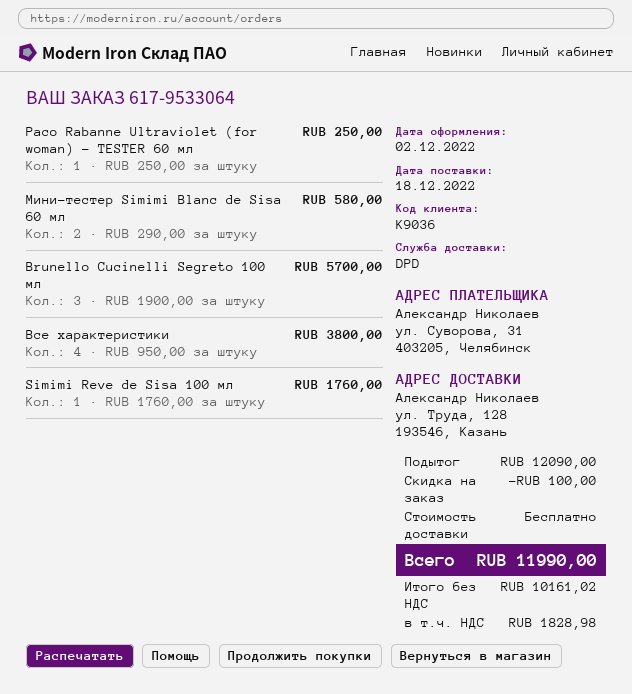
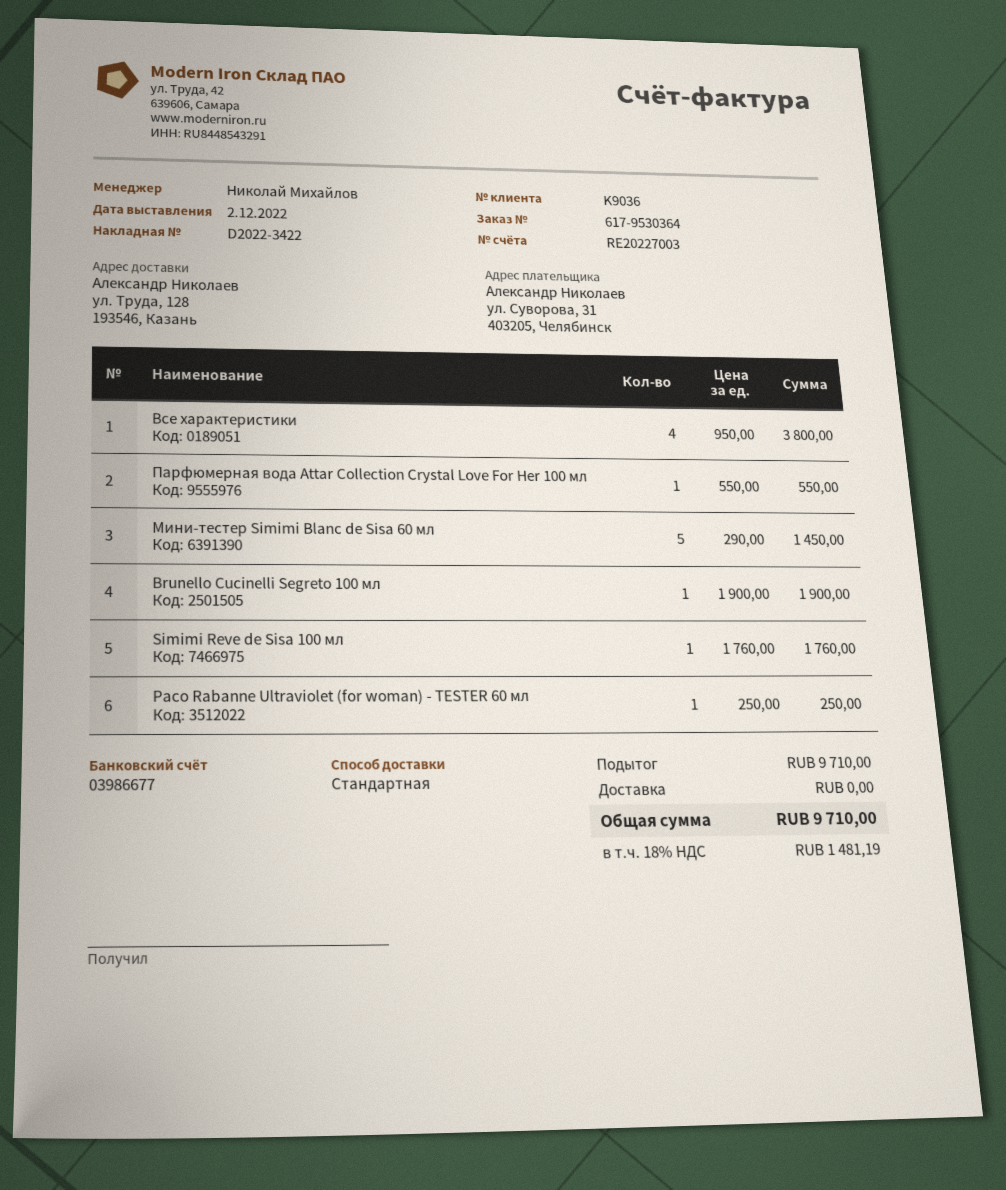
order number: 617-9533064 -> 617-9530364
shipping method: DPD -> standard
Мини-тестер Simimi Blanc de Sisa 60 мл: 2 x 290.00 = 580.00 -> 5 x 290.00 = 1450.00
Brunello Cucinelli Segreto 100 мл: 3 x 1900.00 = 5700.00 -> 1 x 1900.00 = 1900.00
Парфюмерная вода Attar Collection Crystal Love For Her 100 мл: none -> 1 x 550.00 = 550.00
subtotal: 12090.00 -> 9710.00
discount: 100.00 -> none
tax: 1828.98 -> 1481.19
total: 11990.00 -> 9710.00

